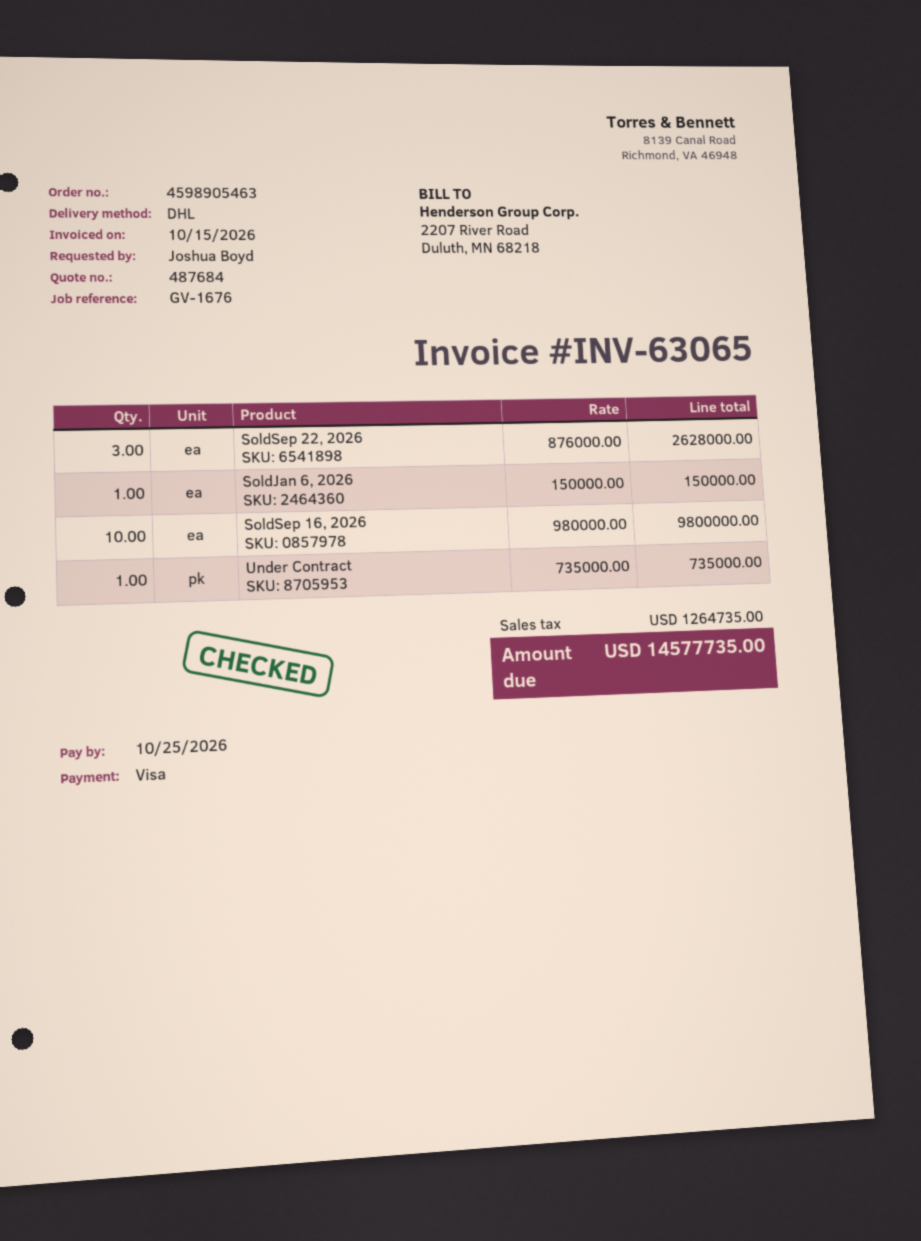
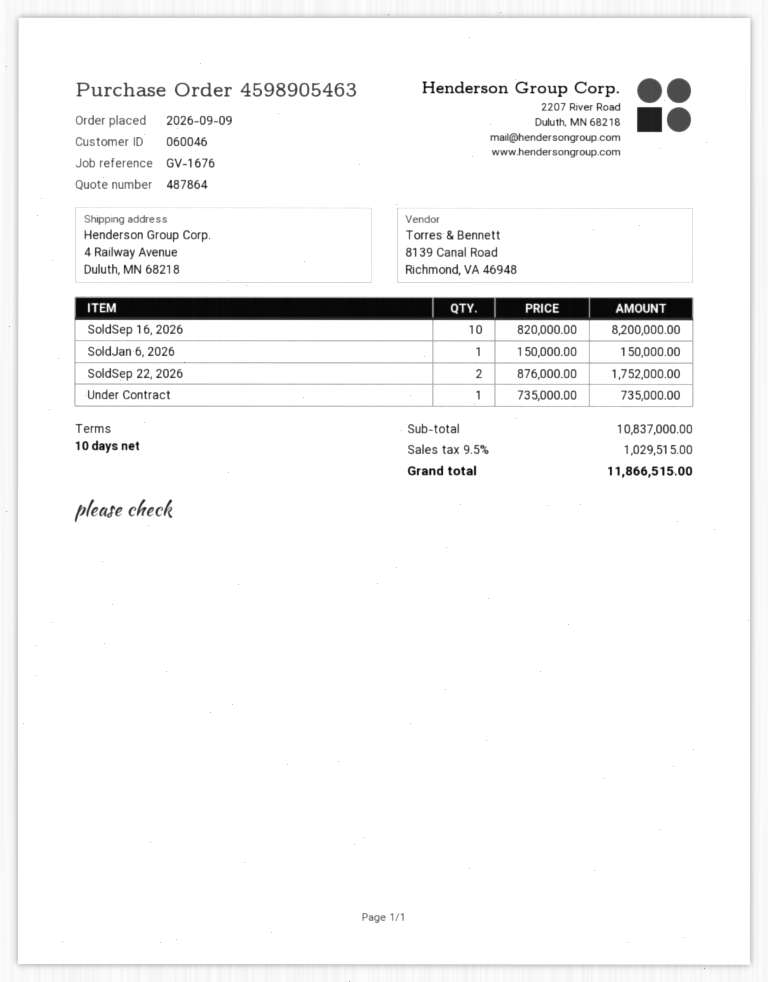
quote number: 487684 -> 487864
SoldSep 22, 2026: 3 x 876000.00 = 2628000.00 -> 2 x 876000.00 = 1752000.00
SoldSep 16, 2026: 10 x 980000.00 = 9800000.00 -> 10 x 820000.00 = 8200000.00
tax: 1264735.00 -> 1029515.00
total: 14577735.00 -> 11866515.00

